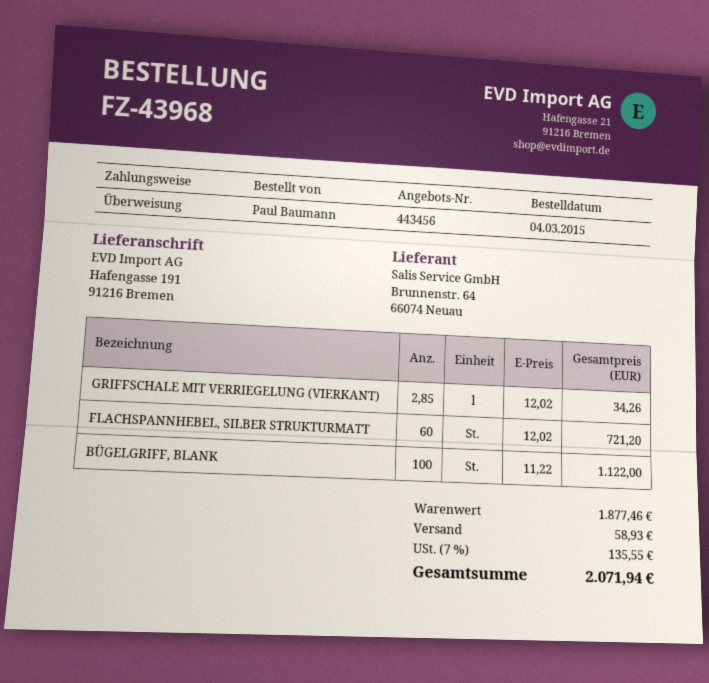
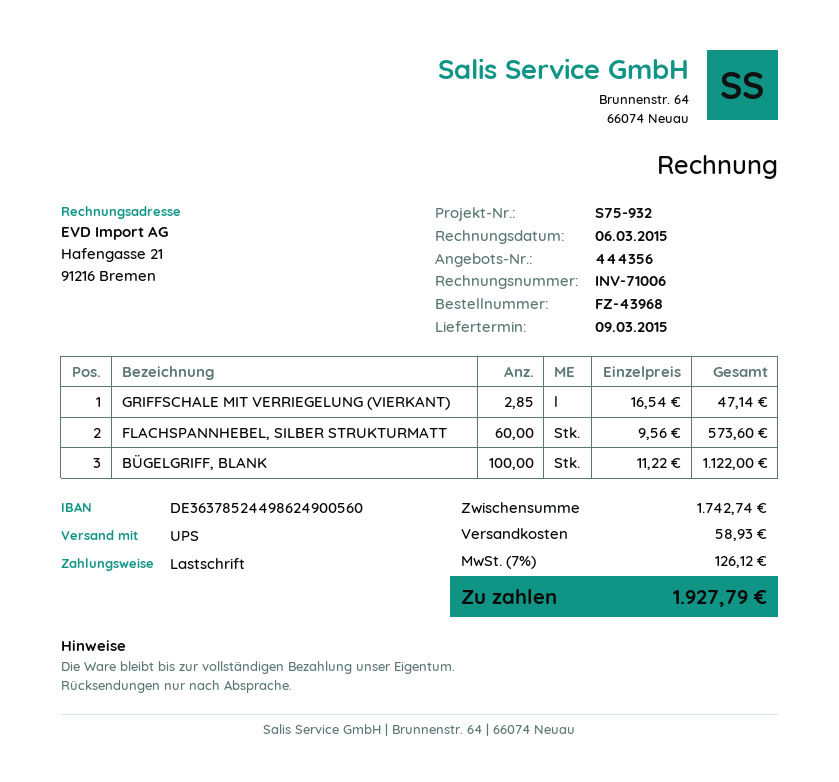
quote number: 443456 -> 444356
payment method: bank transfer -> direct debit
GRIFFSCHALE MIT VERRIEGELUNG (VIERKANT): 2.85 x 12.02 = 34.26 -> 2.85 x 16.54 = 47.14
FLACHSPANNHEBEL, SILBER STRUKTURMATT: 60 x 12.02 = 721.20 -> 60 x 9.56 = 573.60
subtotal: 1877.46 -> 1742.74
tax: 7% = 135.55 -> 7% = 126.12
total: 2071.94 -> 1927.79

